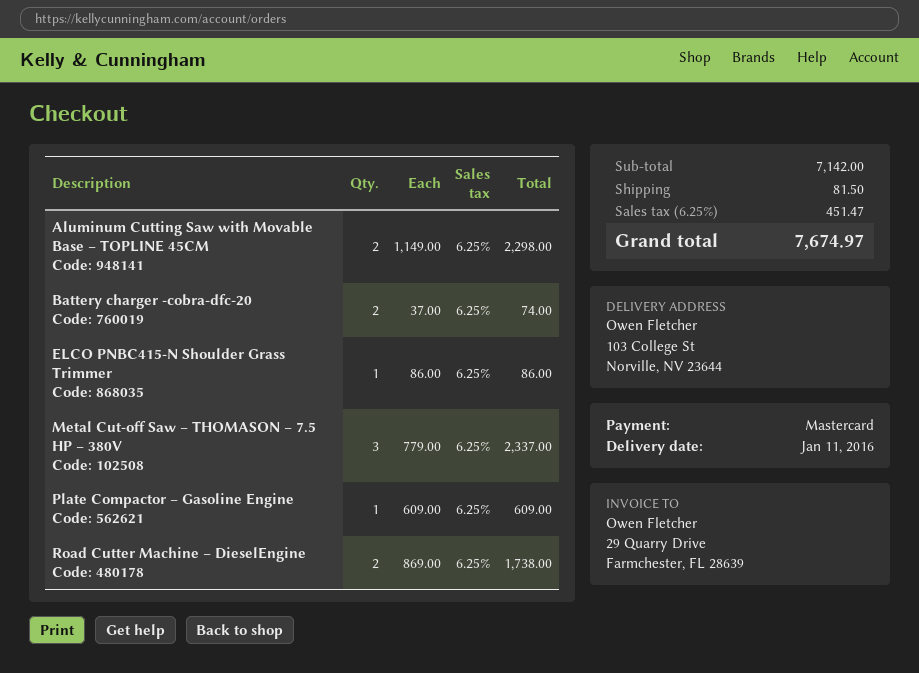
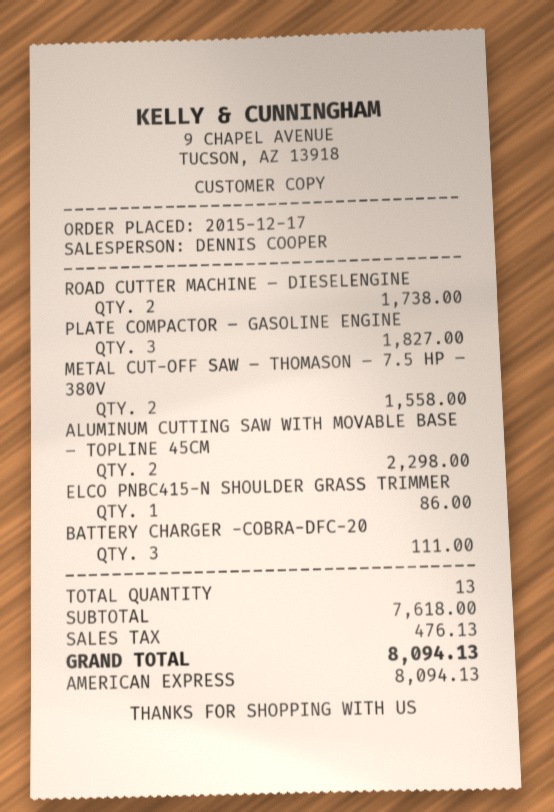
payment method: Mastercard -> American Express
Battery charger -cobra-dfc-20: 2 for 74.00 -> 3 for 111.00
Metal Cut-off Saw – THOMASON – 7.5 HP – 380V: 3 for 2337.00 -> 2 for 1558.00
Plate Compactor – Gasoline Engine: 1 for 609.00 -> 3 for 1827.00
subtotal: 7142.00 -> 7618.00
shipping: 81.50 -> none
tax: 451.47 -> 476.13
total: 7674.97 -> 8094.13

